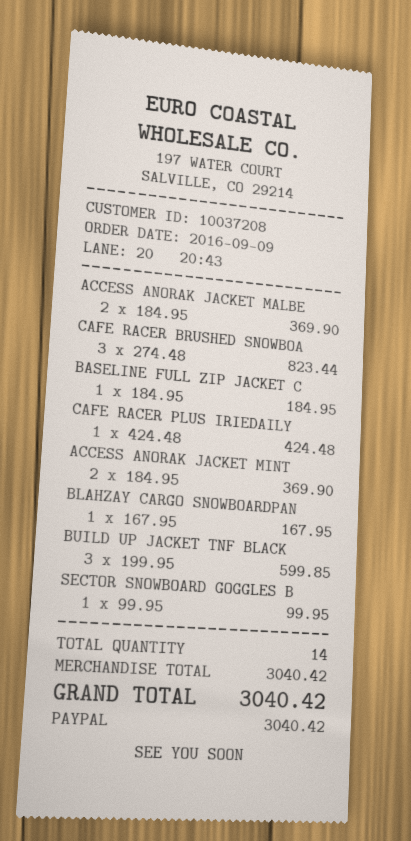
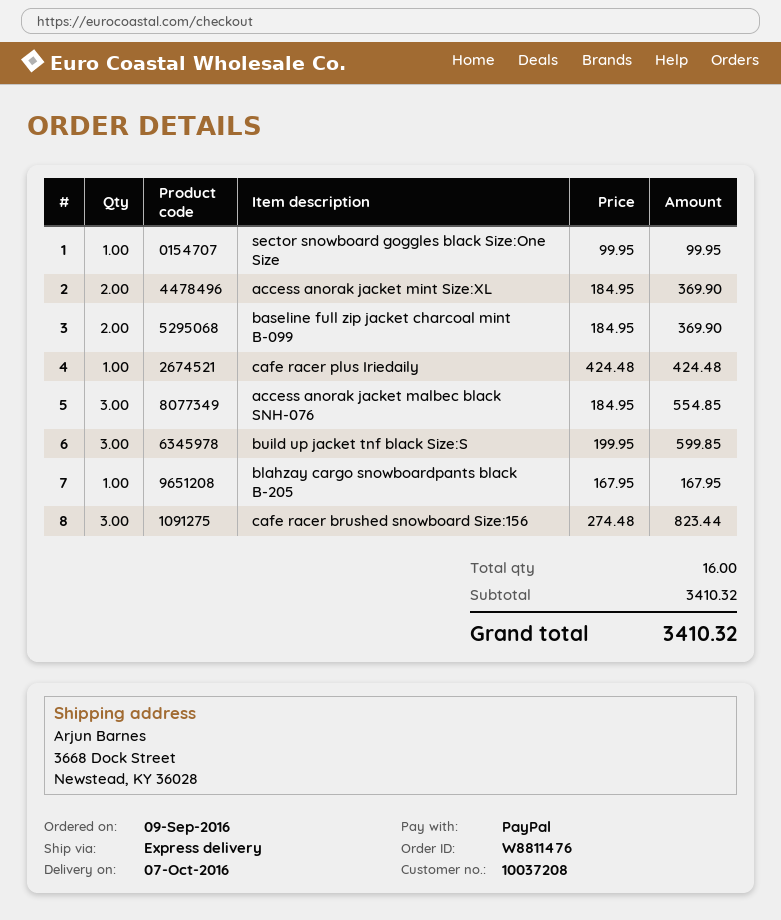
ACCESS ANORAK JACKET MALBE: 2 x 184.95 = 369.90 -> 3 x 184.95 = 554.85
BASELINE FULL ZIP JACKET C: 1 x 184.95 = 184.95 -> 2 x 184.95 = 369.90
total quantity: 14 -> 16
subtotal: 3040.42 -> 3410.32
total: 3040.42 -> 3410.32

